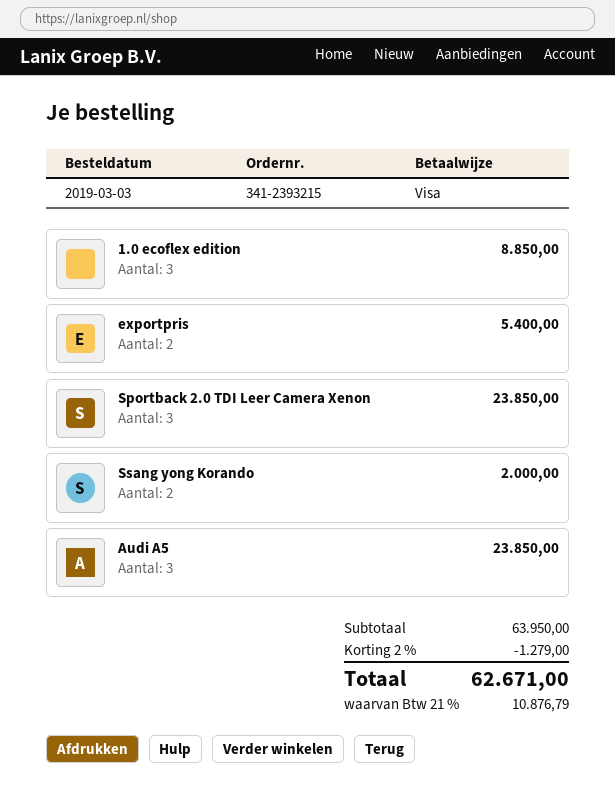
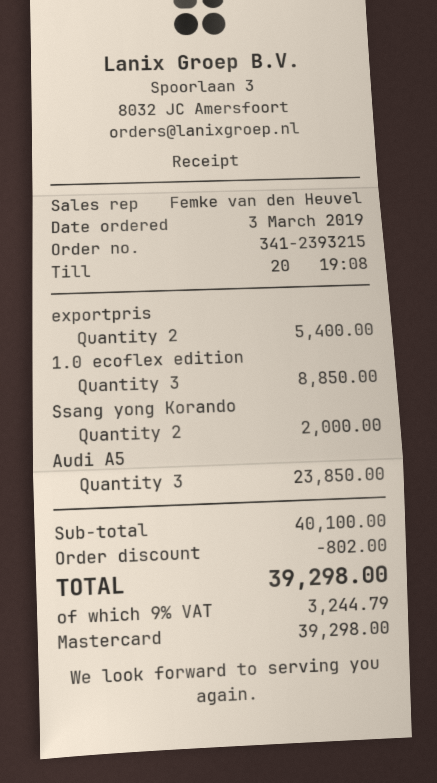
payment method: Visa -> Mastercard
Sportback 2.0 TDI Leer Camera Xenon: 3 for 23850.00 -> none
subtotal: 63950.00 -> 40100.00
discount: 1279.00 -> 802.00
tax: 21% = 10876.79 -> 9% = 3244.79
total: 62671.00 -> 39298.00

